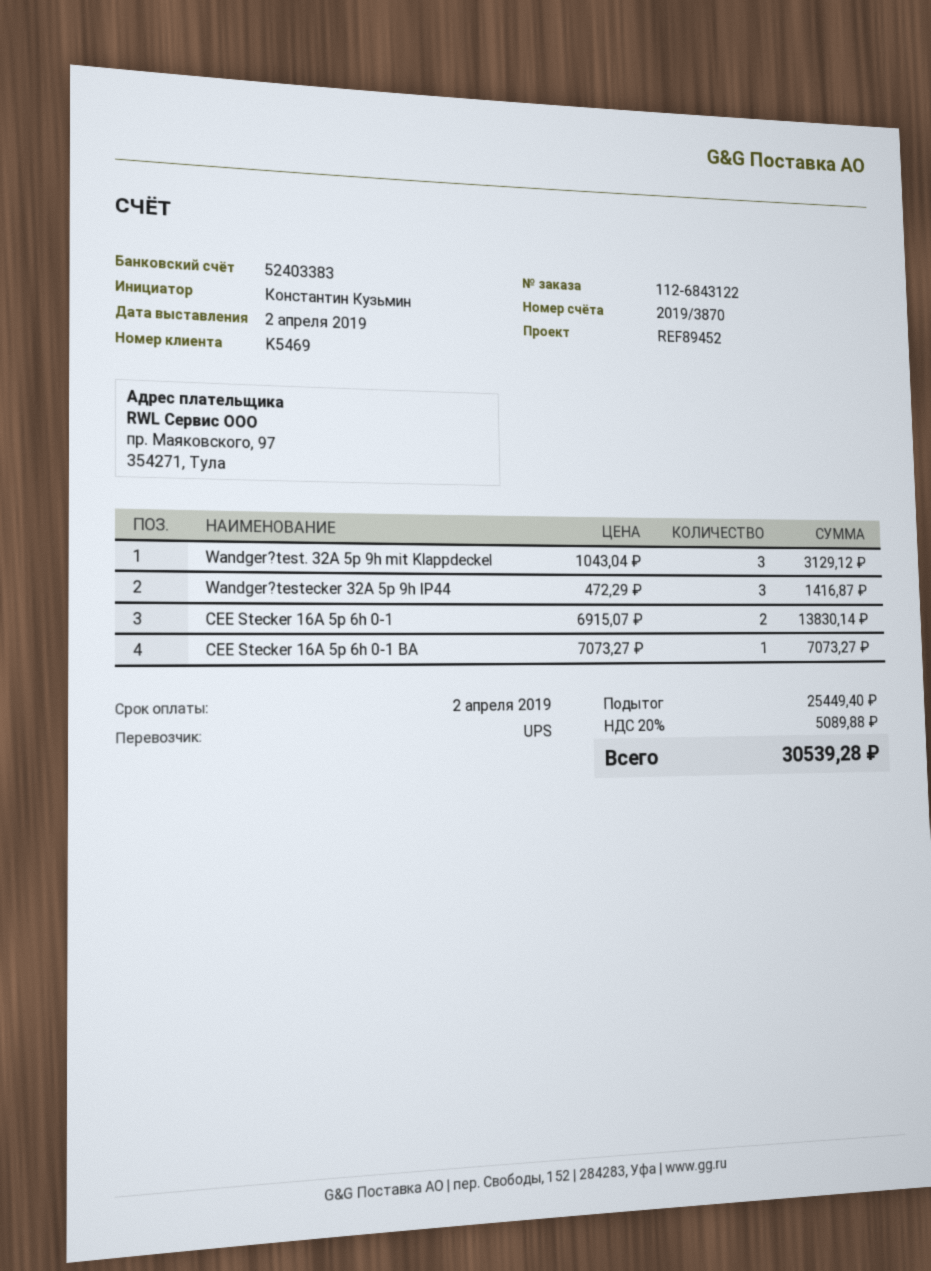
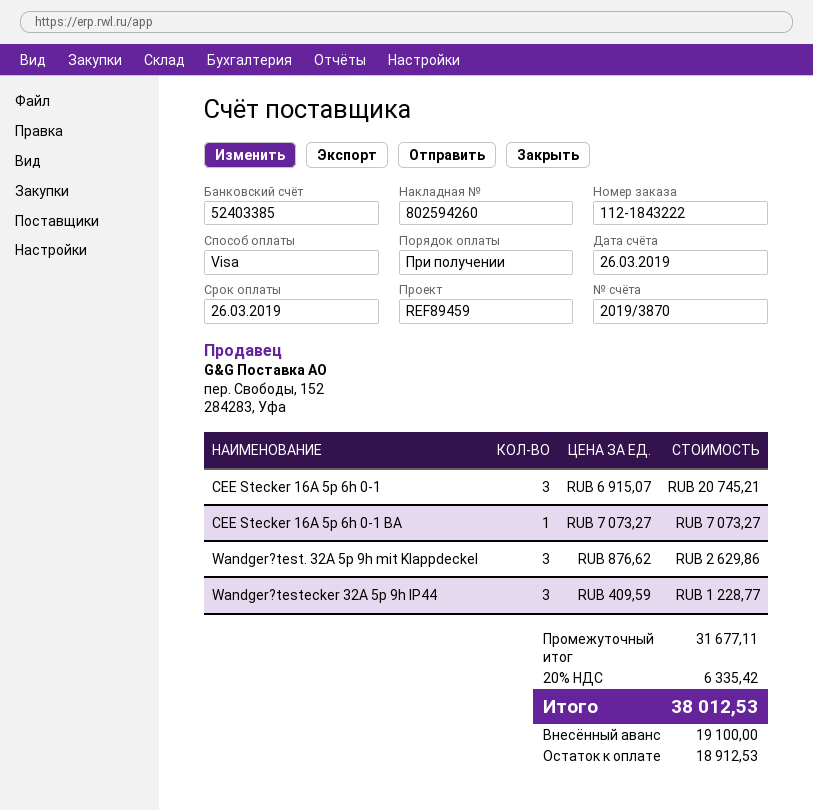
order number: 112-6843122 -> 112-1843222
invoice date: 2019-04-02 -> 2019-03-26
due date: 2019-04-02 -> 2019-03-26
reference: REF89452 -> REF89459
bank account: 52403383 -> 52403385
Wandger?test. 32A 5p 9h mit Klappdeckel: 3 x 1043.04 = 3129.12 -> 3 x 876.62 = 2629.86
Wandger?testecker 32A 5p 9h IP44: 3 x 472.29 = 1416.87 -> 3 x 409.59 = 1228.77
CEE Stecker 16A 5p 6h 0-1: 2 x 6915.07 = 13830.14 -> 3 x 6915.07 = 20745.21
subtotal: 25449.40 -> 31677.11
tax: 20% = 5089.88 -> 20% = 6335.42
total: 30539.28 -> 38012.53

